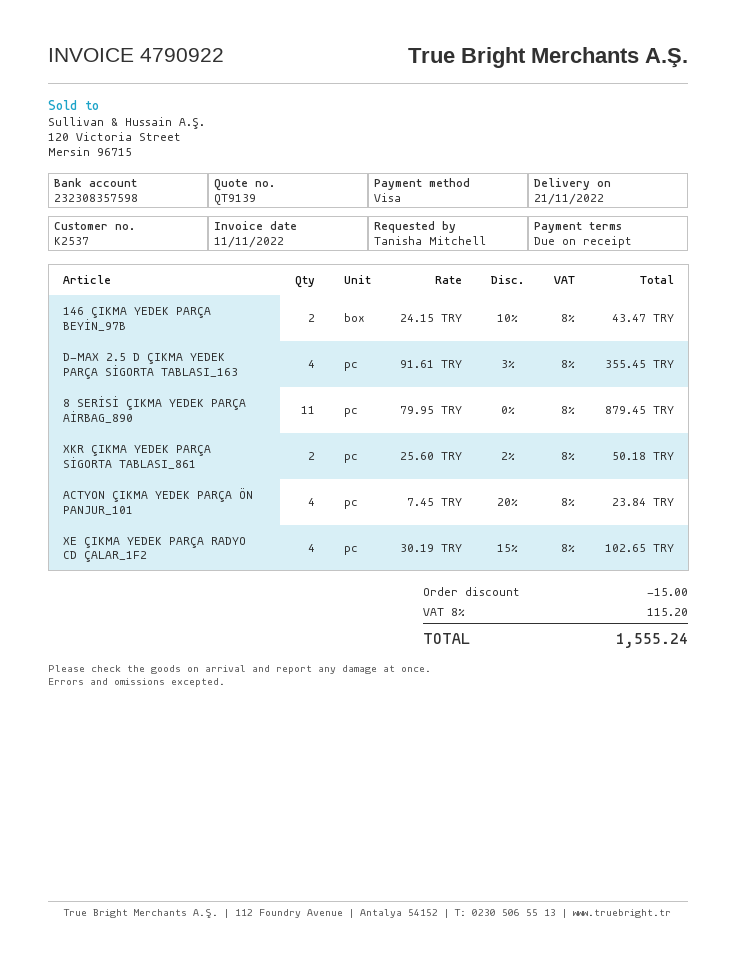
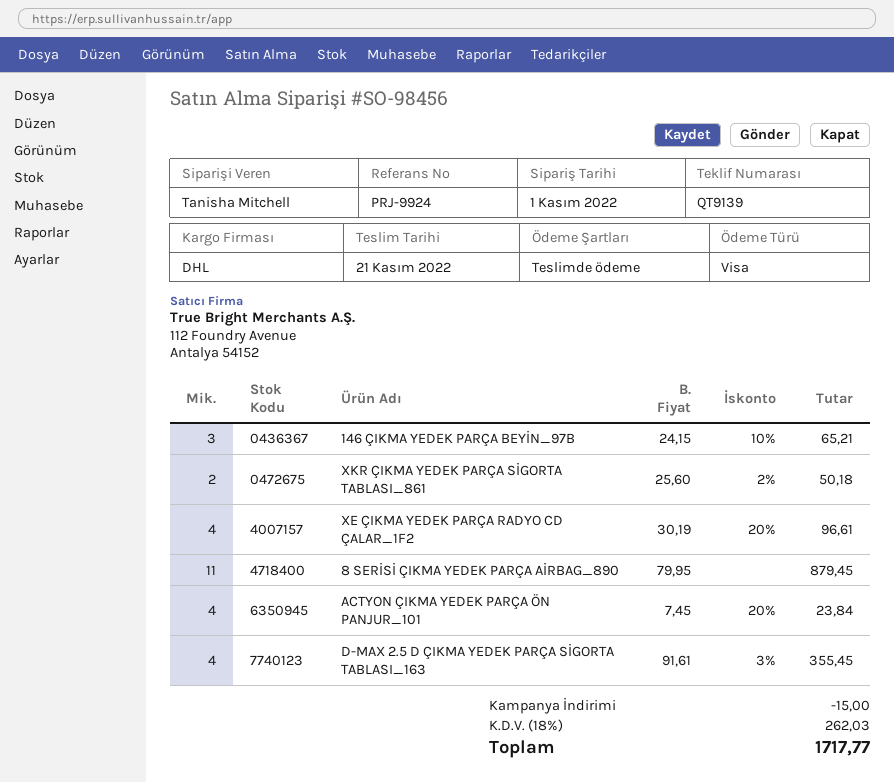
146 ÇIKMA YEDEK PARÇA BEYİN_97B: 2 x 24.15 - 10% = 43.47 -> 3 x 24.15 - 10% = 65.21
XE ÇIKMA YEDEK PARÇA RADYO CD ÇALAR_1F2: 4 x 30.19 - 15% = 102.65 -> 4 x 30.19 - 20% = 96.61
tax: 8% = 115.20 -> 18% = 262.03
total: 1555.24 -> 1717.77

